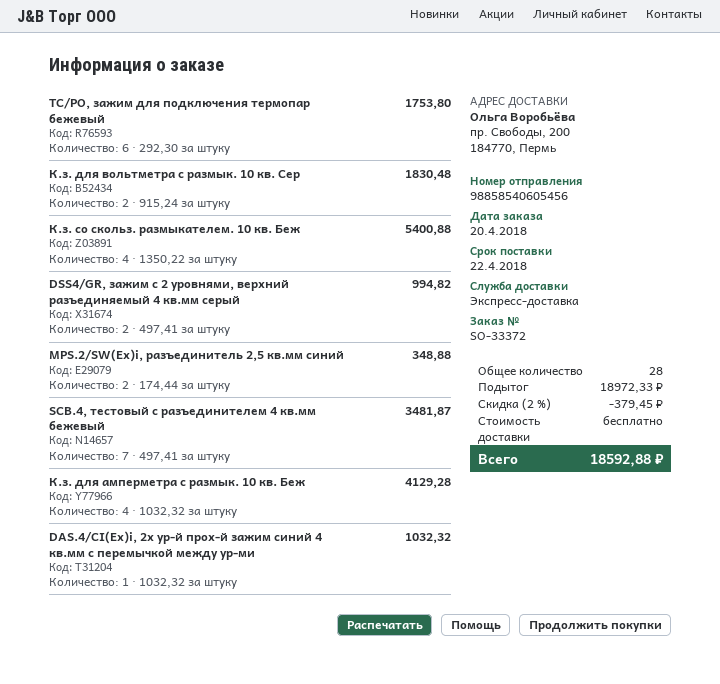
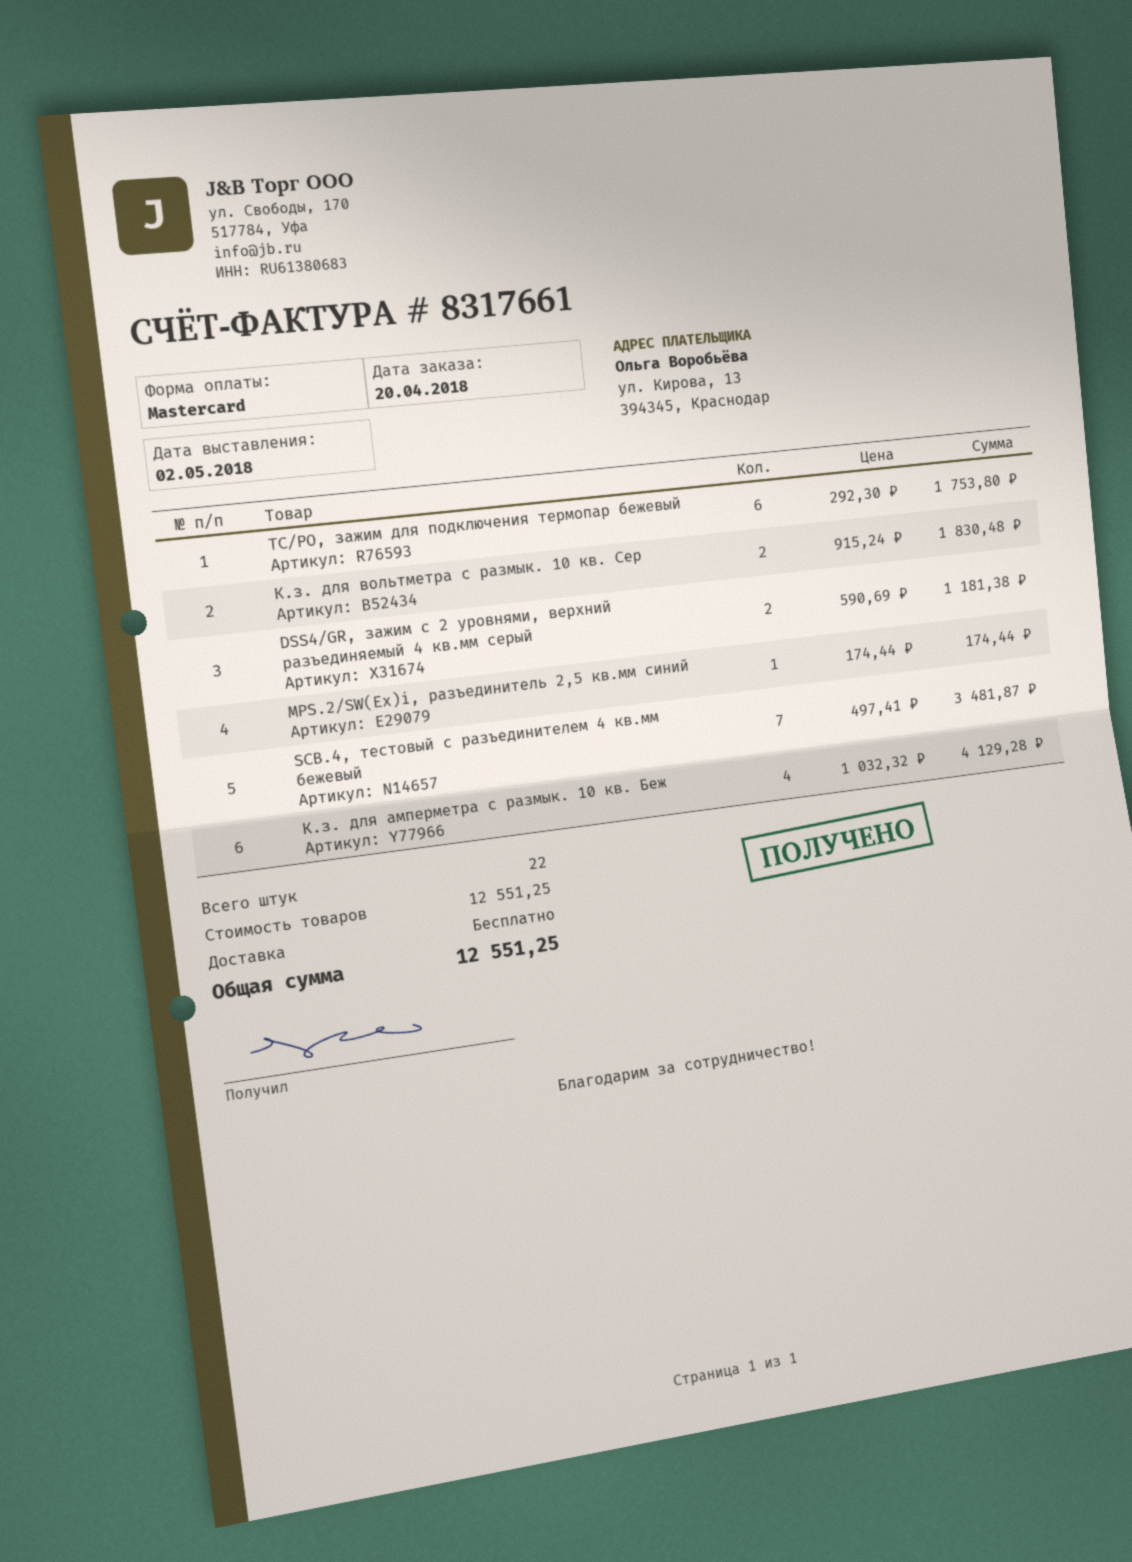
К.з. со скольз. размыкателем. 10 кв. Беж: 4 x 1350.22 = 5400.88 -> none
DSS4/GR, зажим с 2 уровнями, верхний разъединяемый 4 кв.мм серый: 2 x 497.41 = 994.82 -> 2 x 590.69 = 1181.38
MPS.2/SW(Ex)i, разъединитель 2,5 кв.мм синий: 2 x 174.44 = 348.88 -> 1 x 174.44 = 174.44
DAS.4/CI(Ex)i, 2х ур-й прох-й зажим синий 4 кв.мм с перемычкой между ур-ми: 1 x 1032.32 = 1032.32 -> none
total quantity: 28 -> 22
subtotal: 18972.33 -> 12551.25
discount: 2% = 379.45 -> none
total: 18592.88 -> 12551.25

